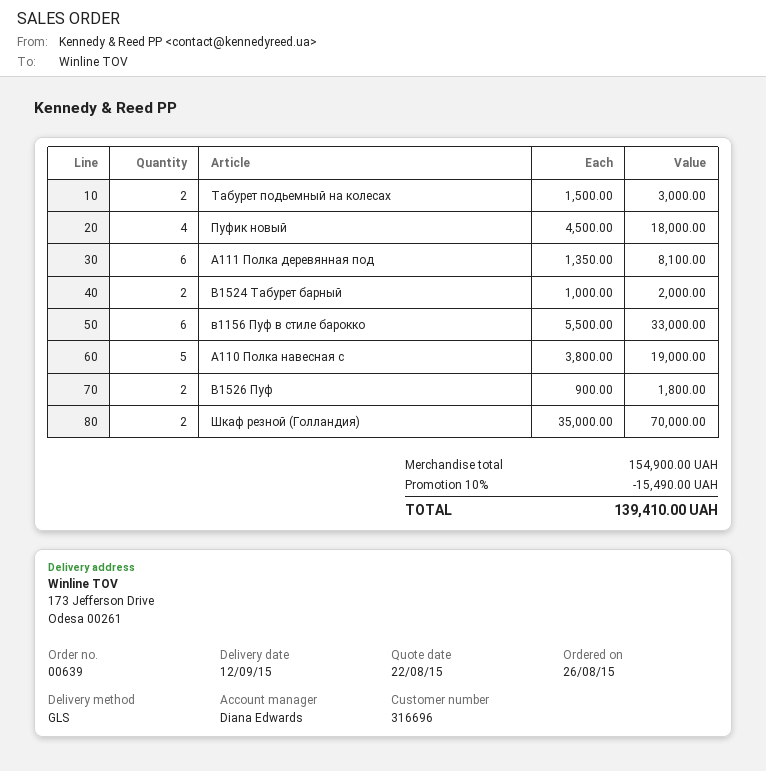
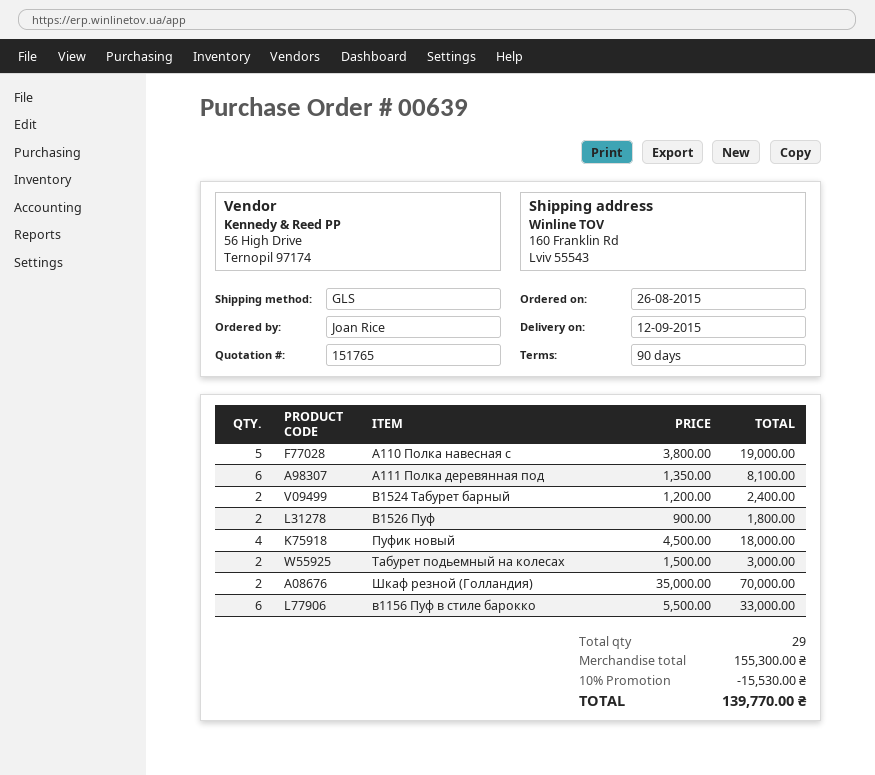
ship to: 173 Jefferson Drive, Odesa 00261 -> 160 Franklin Rd, Lviv 55543
В1524 Табурет барный: 2 x 1000.00 = 2000.00 -> 2 x 1200.00 = 2400.00
subtotal: 154900.00 -> 155300.00
discount: 10% = 15490.00 -> 10% = 15530.00
total: 139410.00 -> 139770.00

